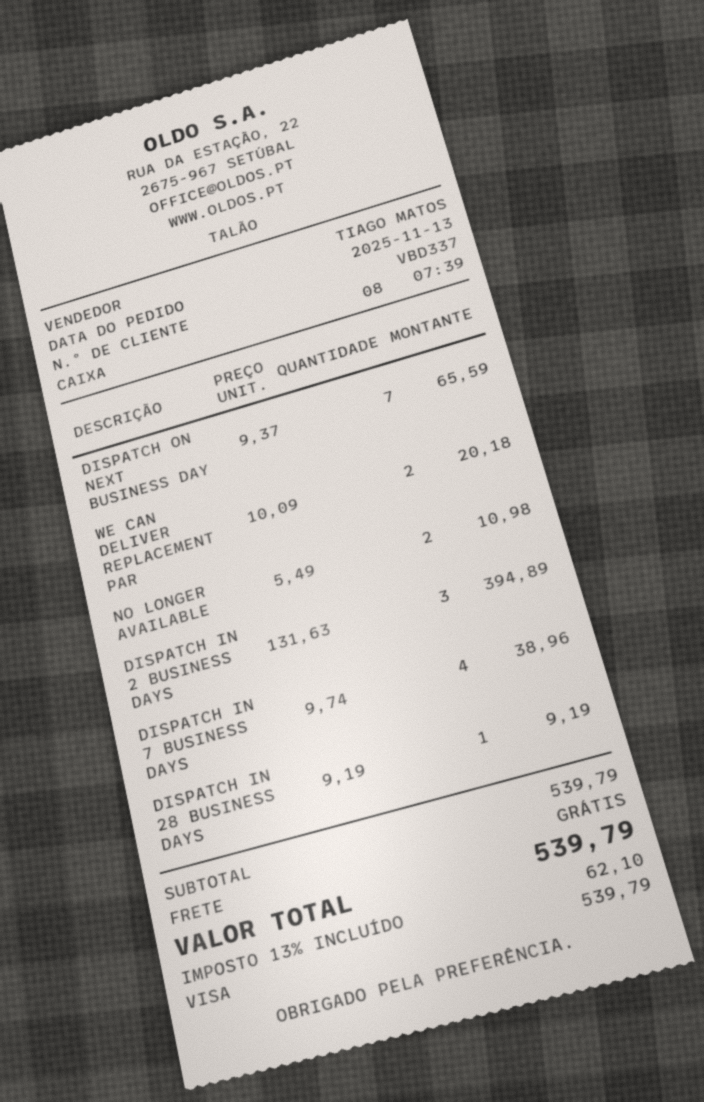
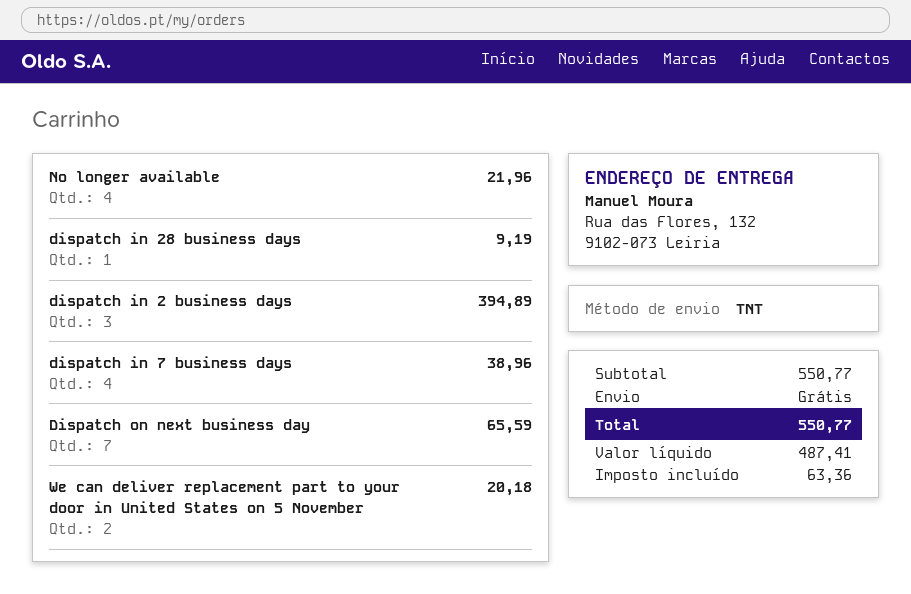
NO LONGER AVAILABLE: 2 for 10.98 -> 4 for 21.96
subtotal: 539.79 -> 550.77
tax: 62.10 -> 63.36
total: 539.79 -> 550.77

